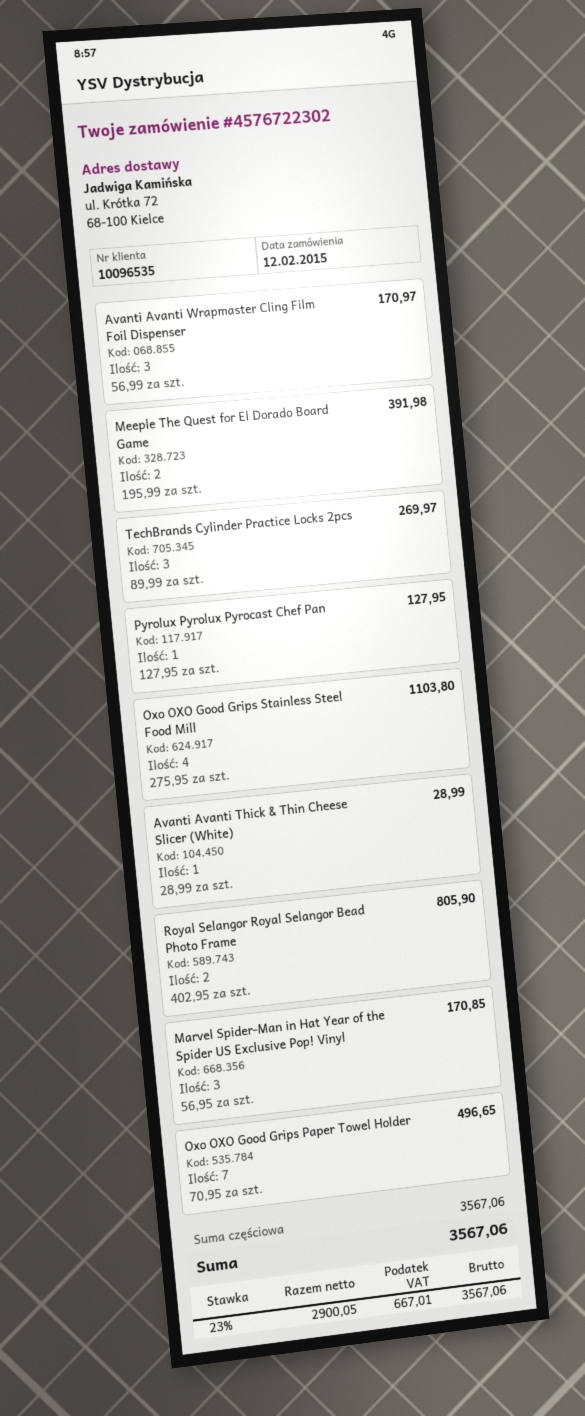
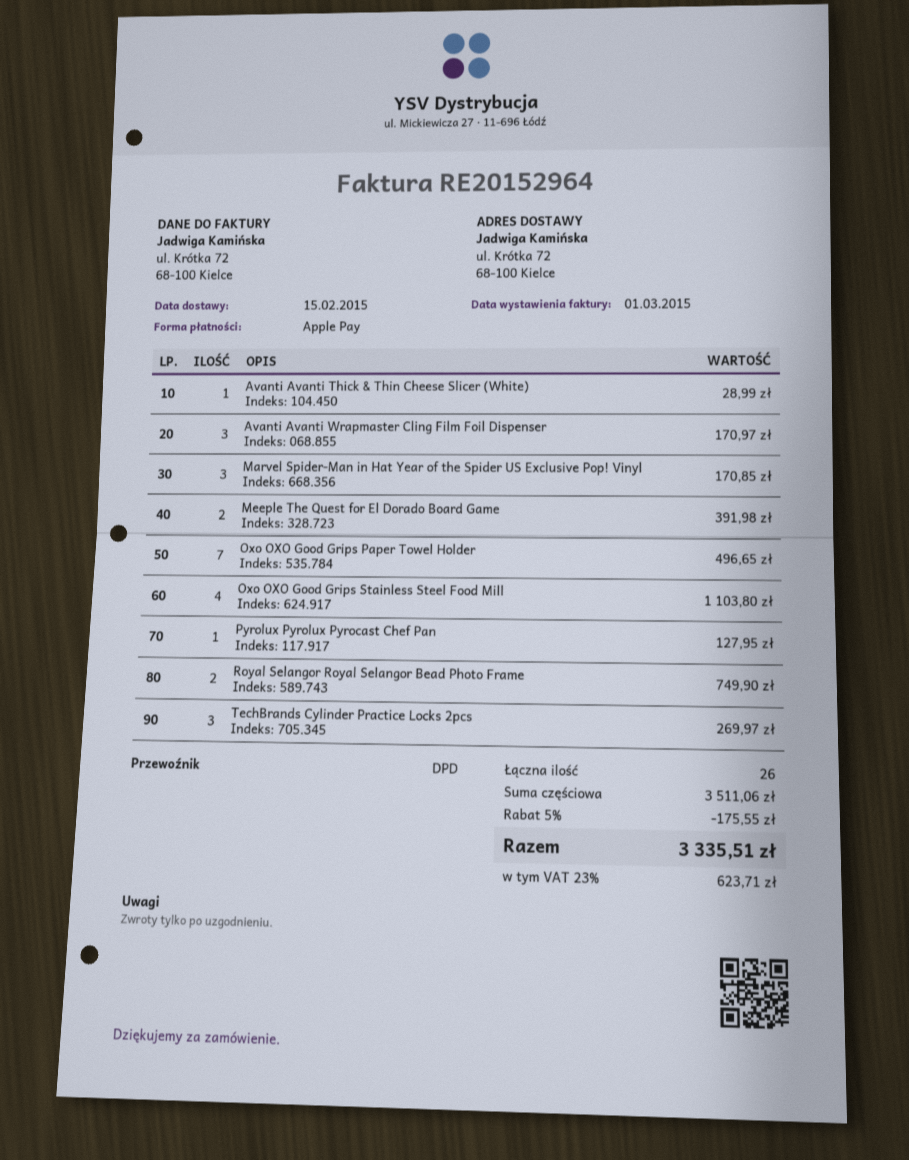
Royal Selangor Royal Selangor Bead Photo Frame: 2 for 805.90 -> 2 for 749.90
subtotal: 3567.06 -> 3511.06
discount: none -> 5% = 175.55
tax: 23% = 667.01 -> 23% = 623.71
total: 3567.06 -> 3335.51

